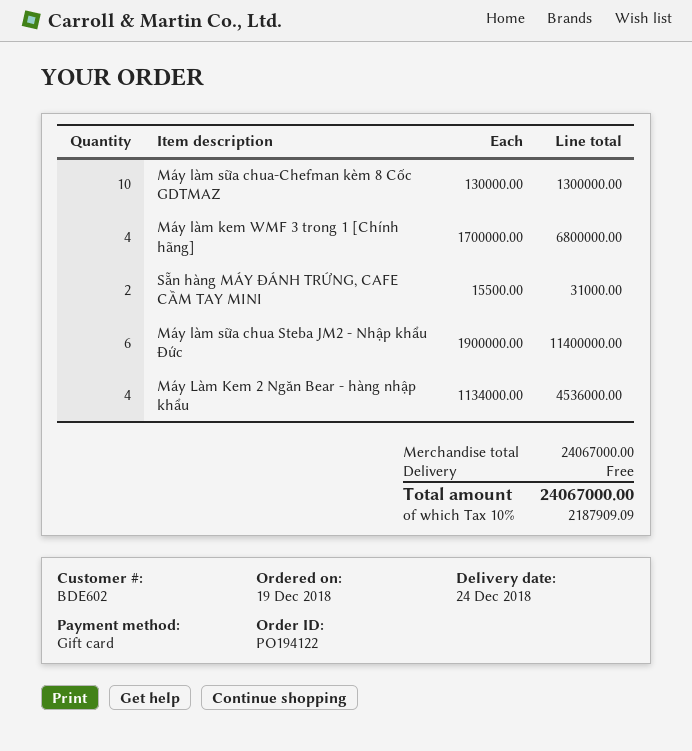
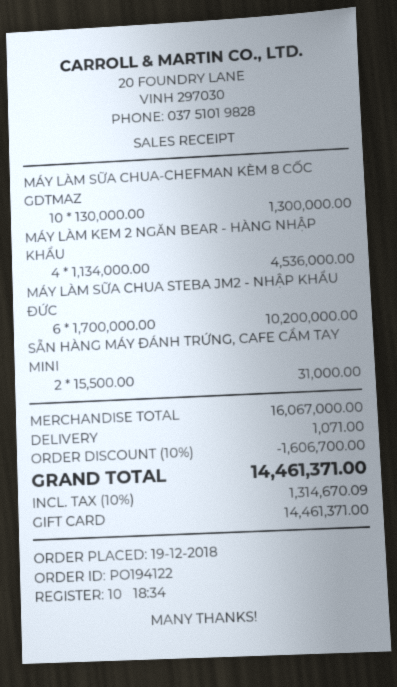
Máy làm kem WMF 3 trong 1 [Chính hãng]: 4 x 1700000.00 = 6800000.00 -> none
Máy làm sữa chua Steba JM2 - Nhập khẩu Đức: 6 x 1900000.00 = 11400000.00 -> 6 x 1700000.00 = 10200000.00
subtotal: 24067000.00 -> 16067000.00
discount: none -> 10% = 1606700.00
shipping: 0.00 -> 1071.00
tax: 10% = 2187909.09 -> 10% = 1314670.09
total: 24067000.00 -> 14461371.00

